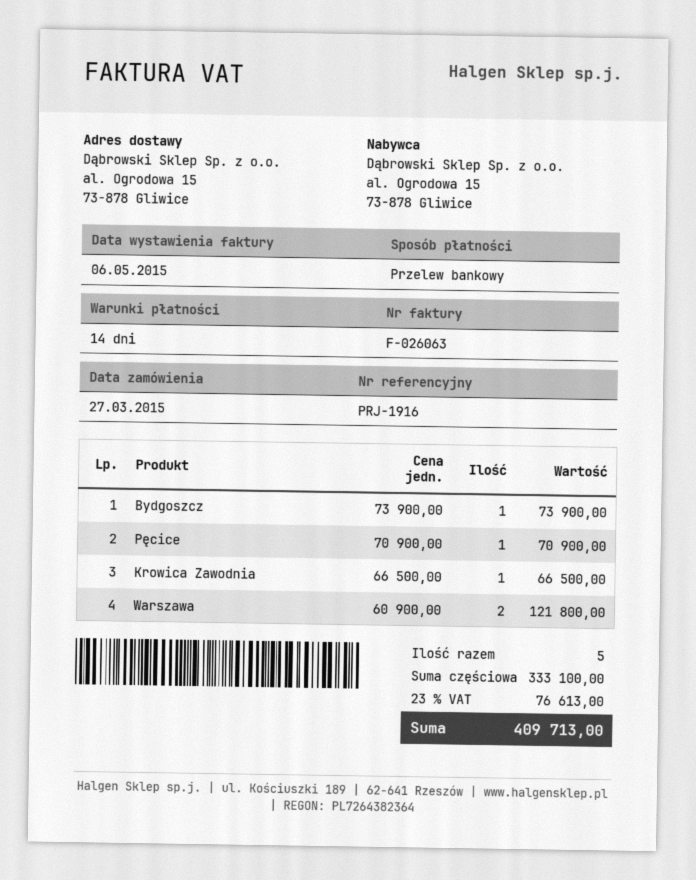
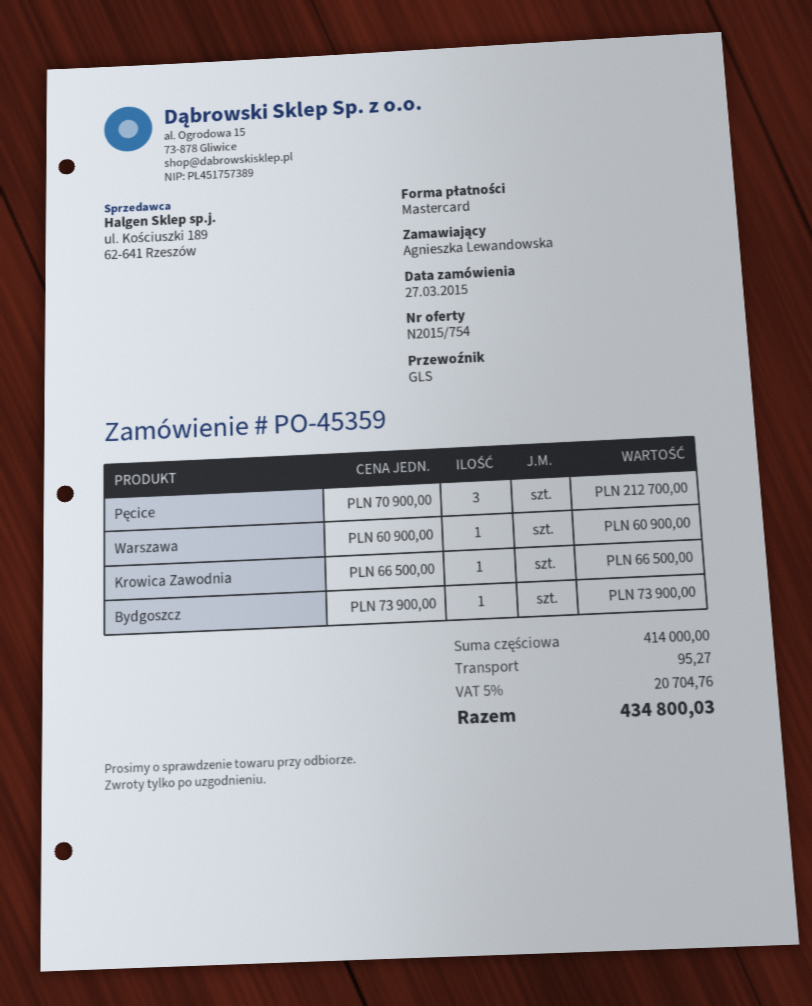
payment method: bank transfer -> Mastercard
Pęcice: 1 x 70900.00 = 70900.00 -> 3 x 70900.00 = 212700.00
Warszawa: 2 x 60900.00 = 121800.00 -> 1 x 60900.00 = 60900.00
subtotal: 333100.00 -> 414000.00
shipping: none -> 95.27
tax: 23% = 76613.00 -> 5% = 20704.76
total: 409713.00 -> 434800.03

